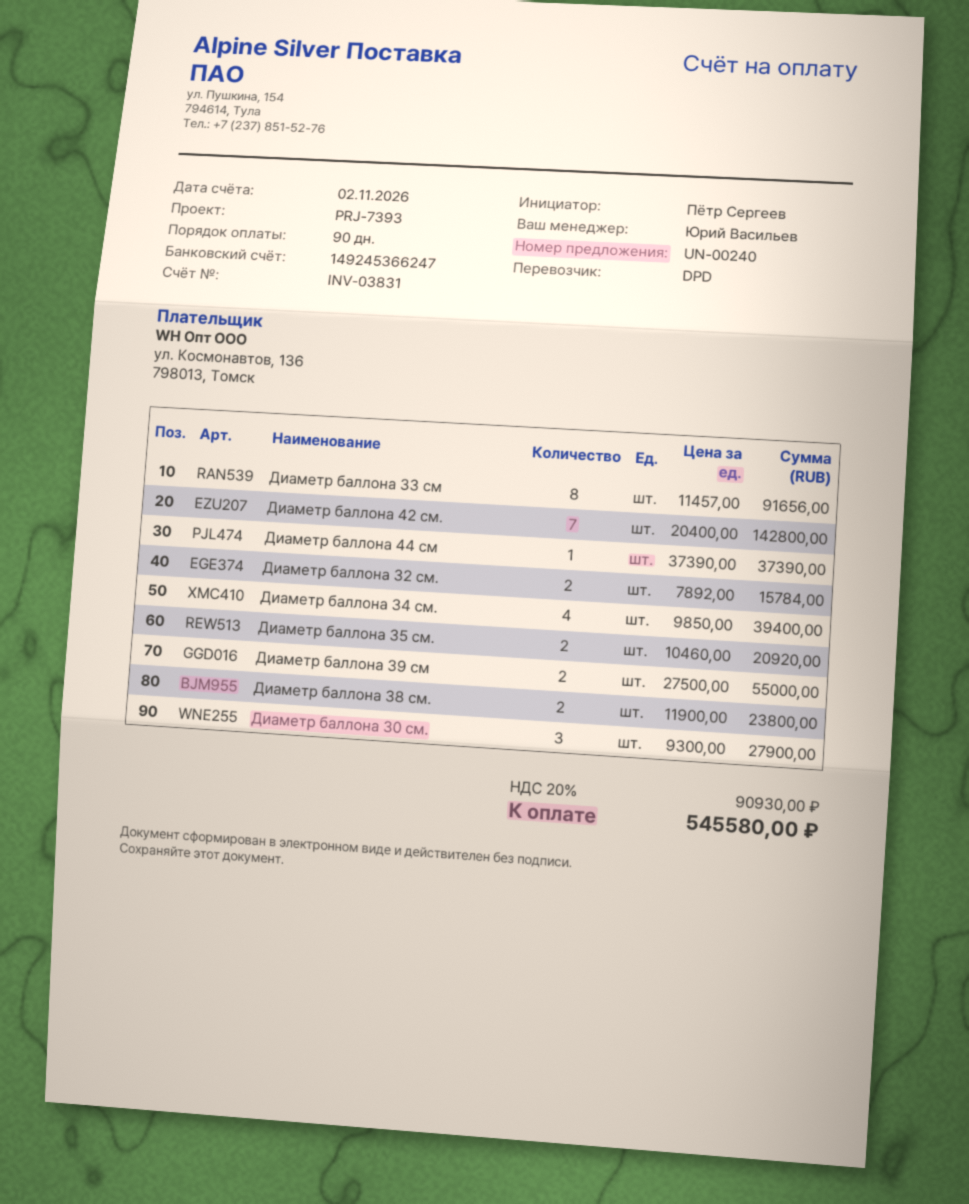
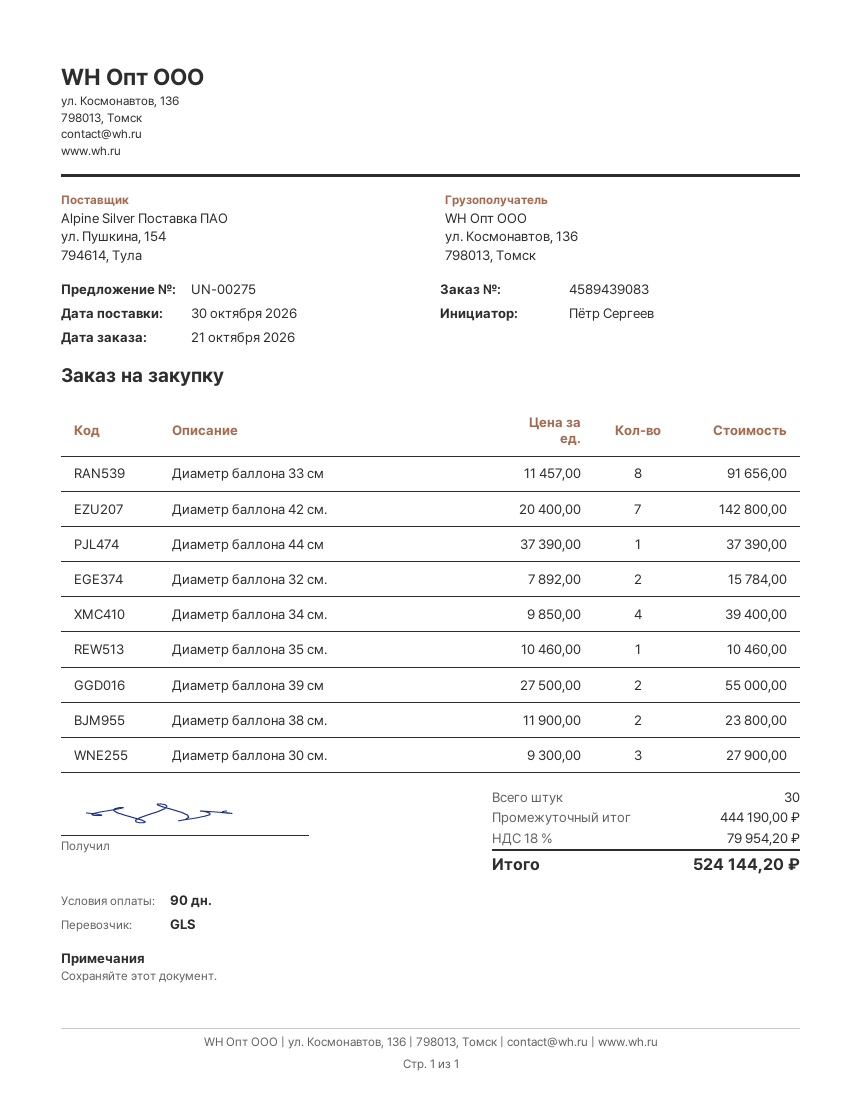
quote number: UN-00240 -> UN-00275
shipping method: DPD -> GLS
Диаметр баллона 35 см.: 2 x 10460.00 = 20920.00 -> 1 x 10460.00 = 10460.00
tax: 20% = 90930.00 -> 18% = 79954.20
total: 545580.00 -> 524144.20

